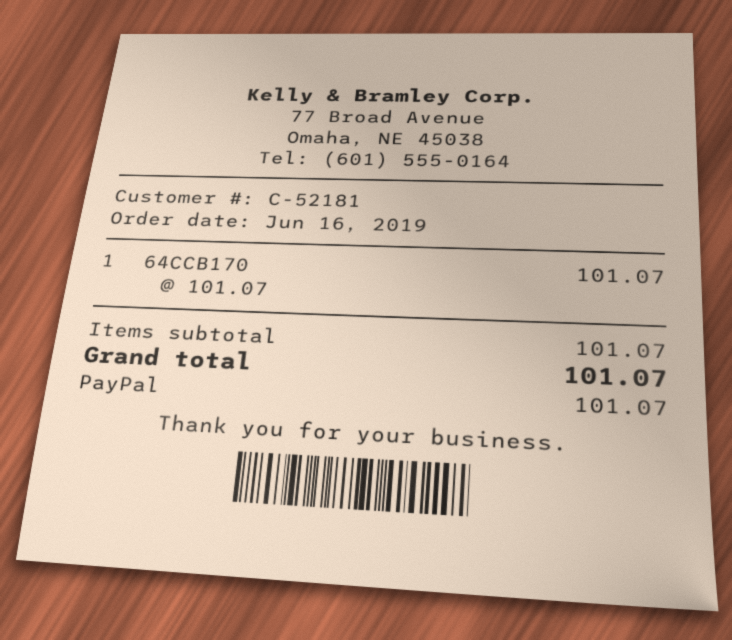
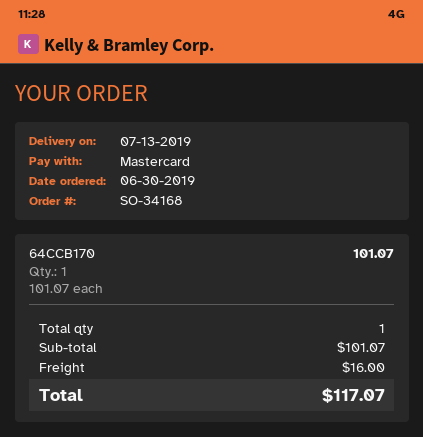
order date: 2019-06-16 -> 2019-06-30
payment method: PayPal -> Mastercard
shipping: none -> 16.00
total: 101.07 -> 117.07

